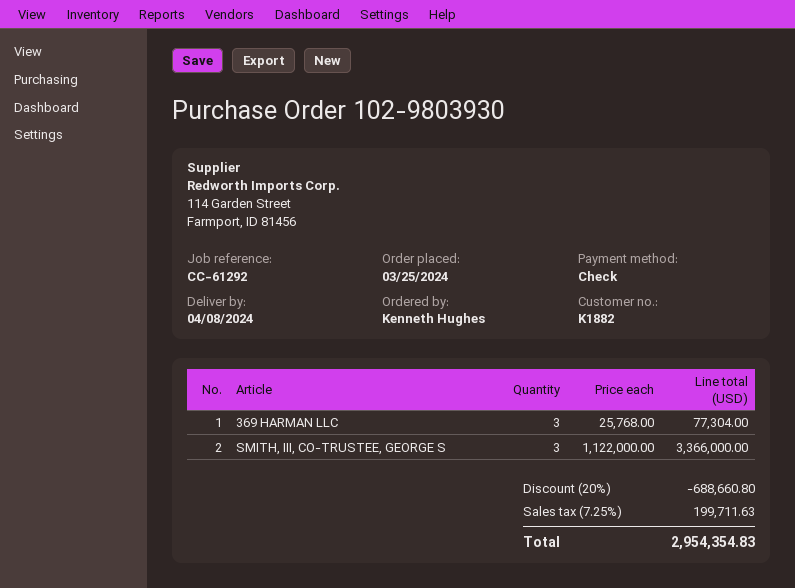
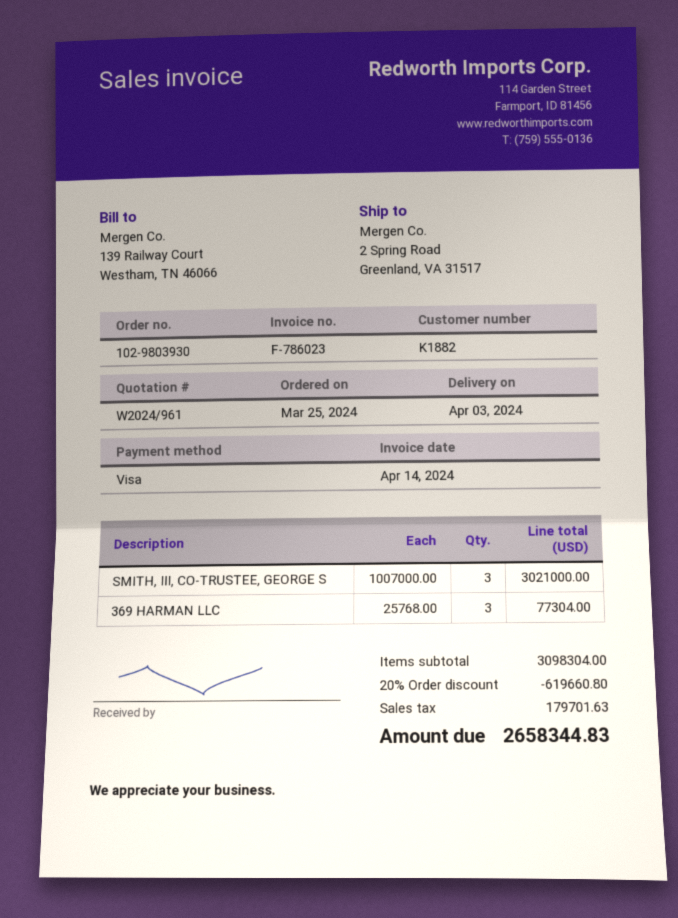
delivery date: 2024-04-08 -> 2024-04-03
payment method: cheque -> Visa
SMITH, III, CO-TRUSTEE, GEORGE S: 3 x 1122000.00 = 3366000.00 -> 3 x 1007000.00 = 3021000.00
discount: 20% = 688660.80 -> 20% = 619660.80
tax: 199711.63 -> 179701.63
total: 2954354.83 -> 2658344.83

